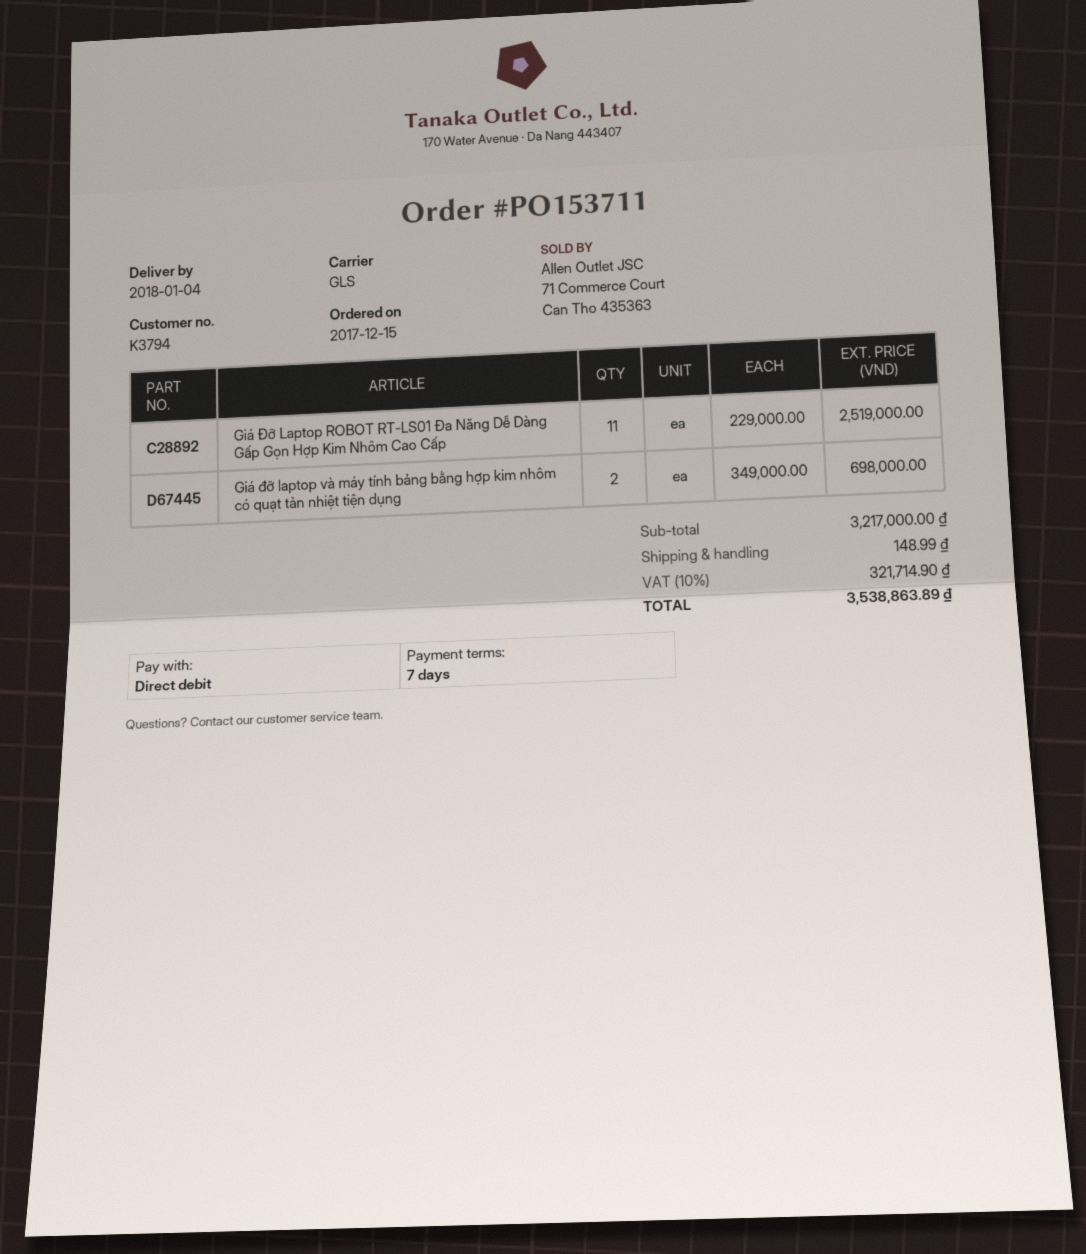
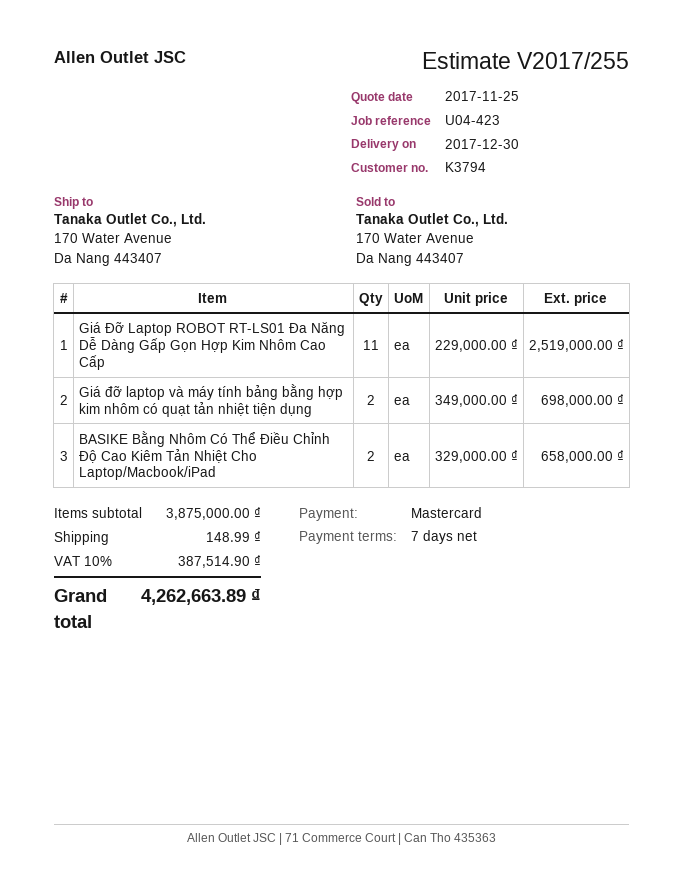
delivery date: 2018-01-04 -> 2017-12-30
payment method: direct debit -> Mastercard
BASIKE Bằng Nhôm Có Thể Điều Chỉnh Độ Cao Kiêm Tản Nhiệt Cho Laptop/Macbook/iPad: none -> 2 x 329000.00 = 658000.00
subtotal: 3217000.00 -> 3875000.00
tax: 10% = 321714.90 -> 10% = 387514.90
total: 3538863.89 -> 4262663.89

